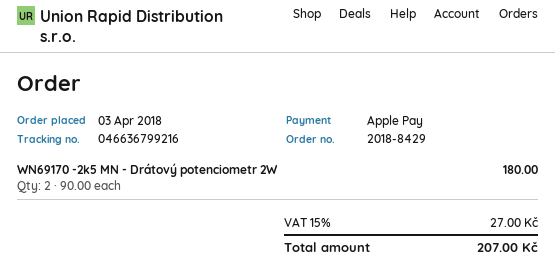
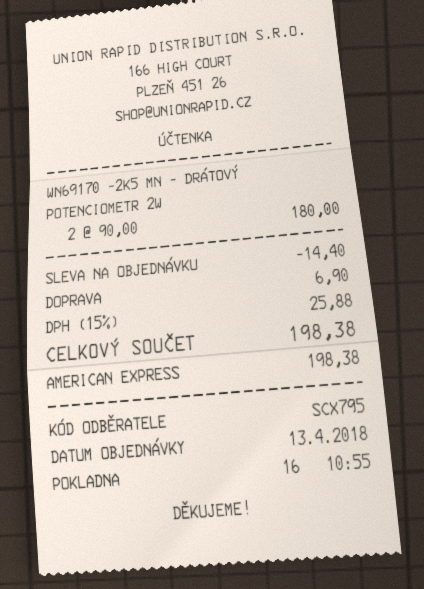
order date: 2018-04-03 -> 2018-04-13
payment method: Apple Pay -> American Express
discount: none -> 14.40
shipping: none -> 6.90
tax: 15% = 27.00 -> 15% = 25.88
total: 207.00 -> 198.38

